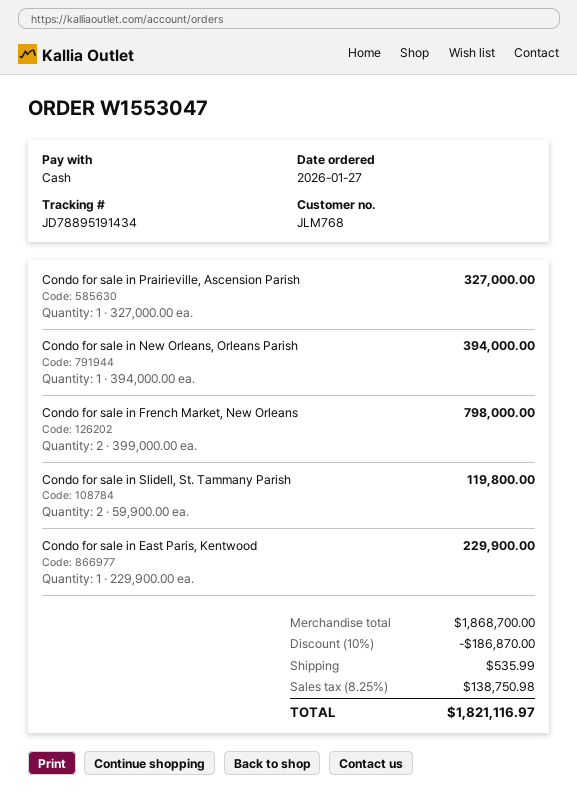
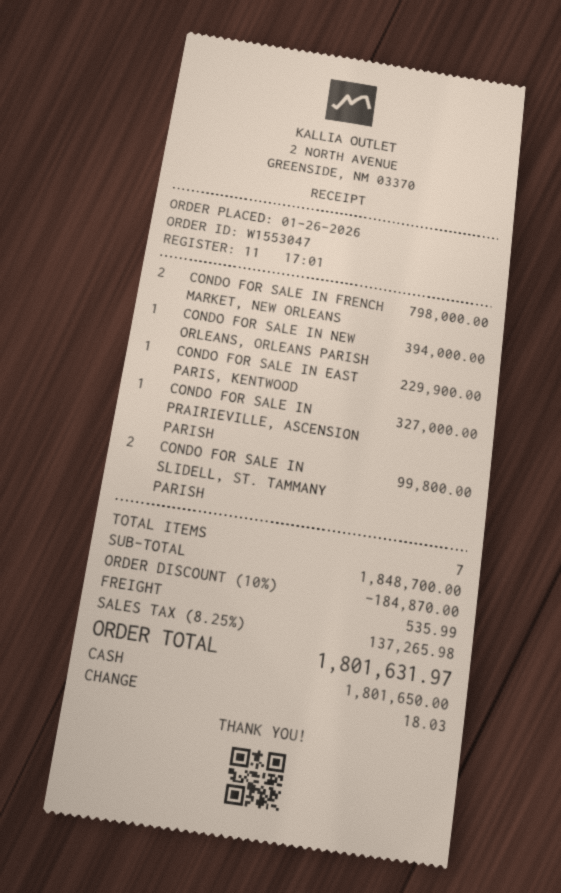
order date: 2026-01-27 -> 2026-01-26
Condo for sale in Slidell, St. Tammany Parish: 2 for 119800.00 -> 2 for 99800.00
subtotal: 1868700.00 -> 1848700.00
discount: 10% = 186870.00 -> 10% = 184870.00
tax: 8.25% = 138750.98 -> 8.25% = 137265.98
total: 1821116.97 -> 1801631.97

